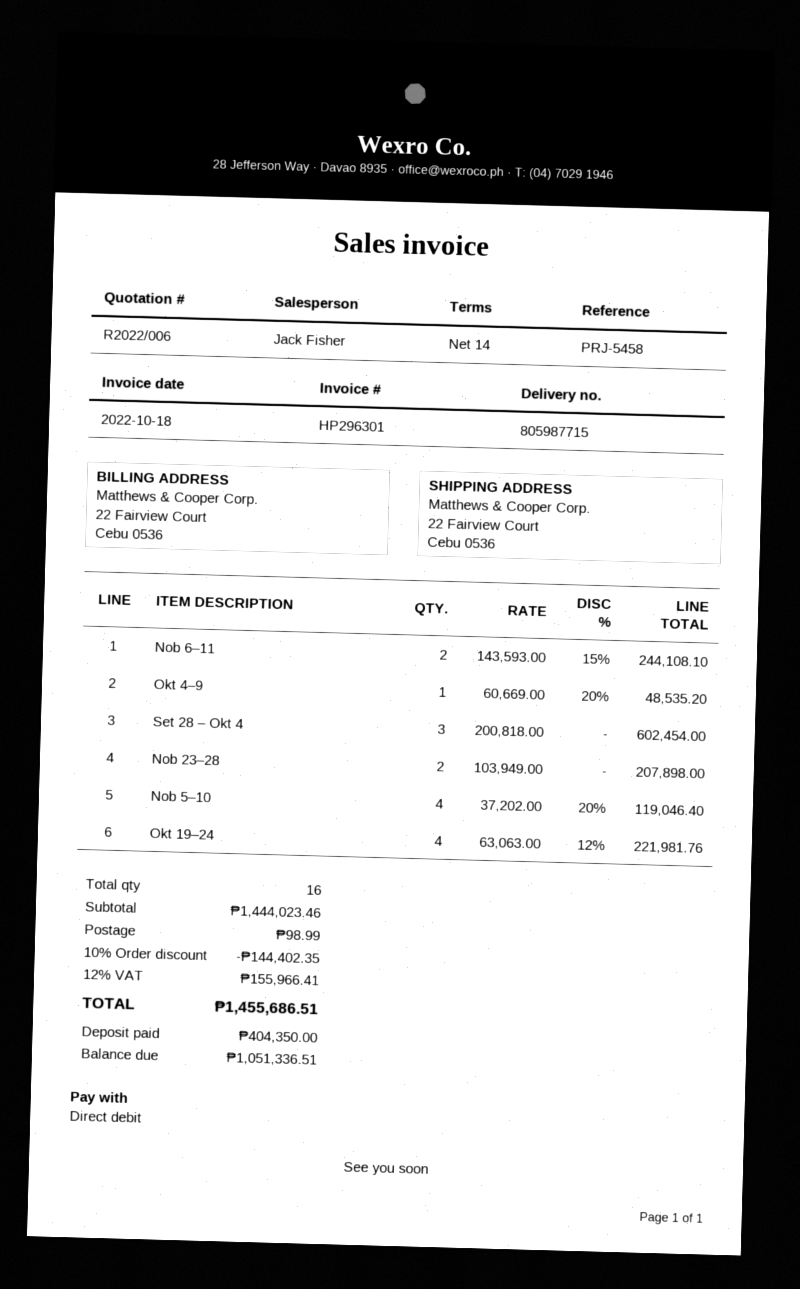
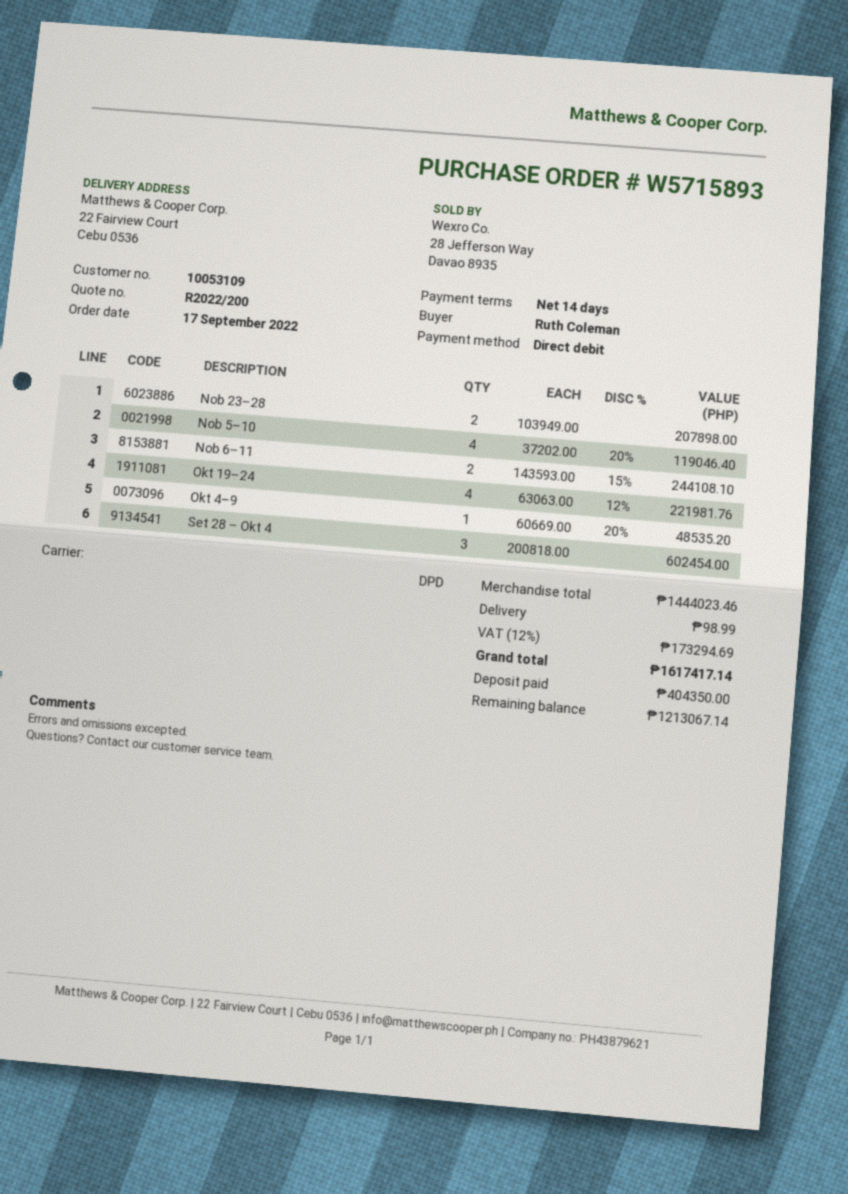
quote number: R2022/006 -> R2022/200
discount: 10% = 144402.35 -> none
tax: 12% = 155966.41 -> 12% = 173294.69
total: 1455686.51 -> 1617417.14
balance: 1051336.51 -> 1213067.14

